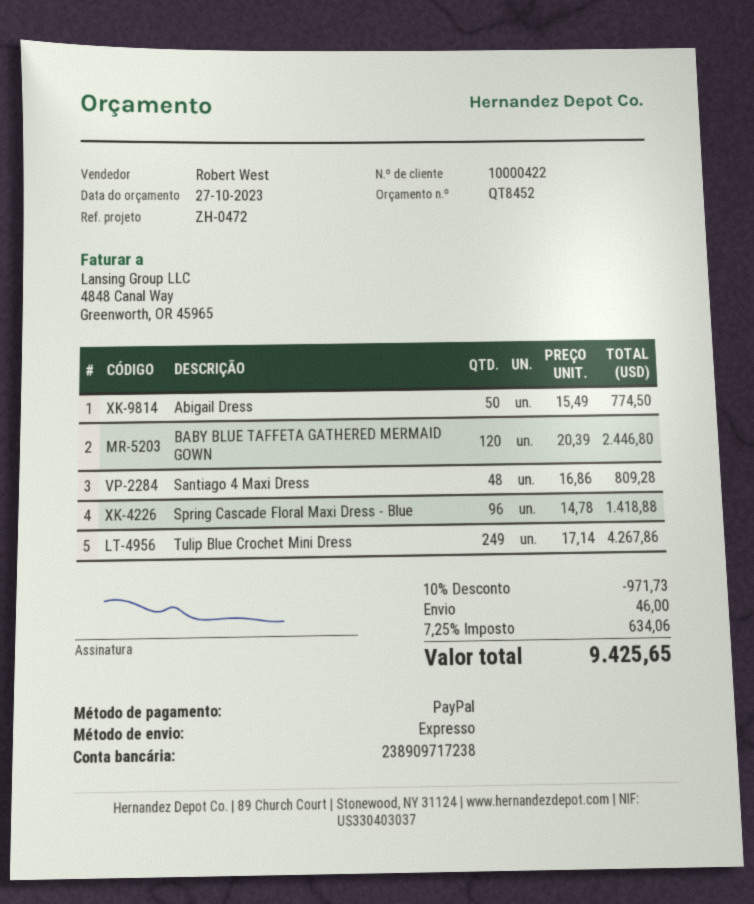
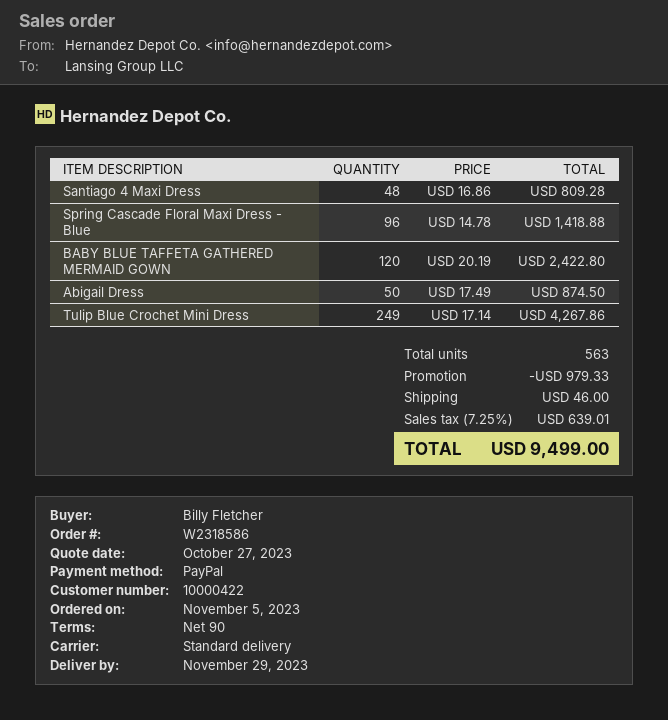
shipping method: express -> standard
Abigail Dress: 50 x 15.49 = 774.50 -> 50 x 17.49 = 874.50
BABY BLUE TAFFETA GATHERED MERMAID GOWN: 120 x 20.39 = 2446.80 -> 120 x 20.19 = 2422.80
discount: 971.73 -> 979.33
tax: 7.25% = 634.06 -> 7.25% = 639.01
total: 9425.65 -> 9499.00

